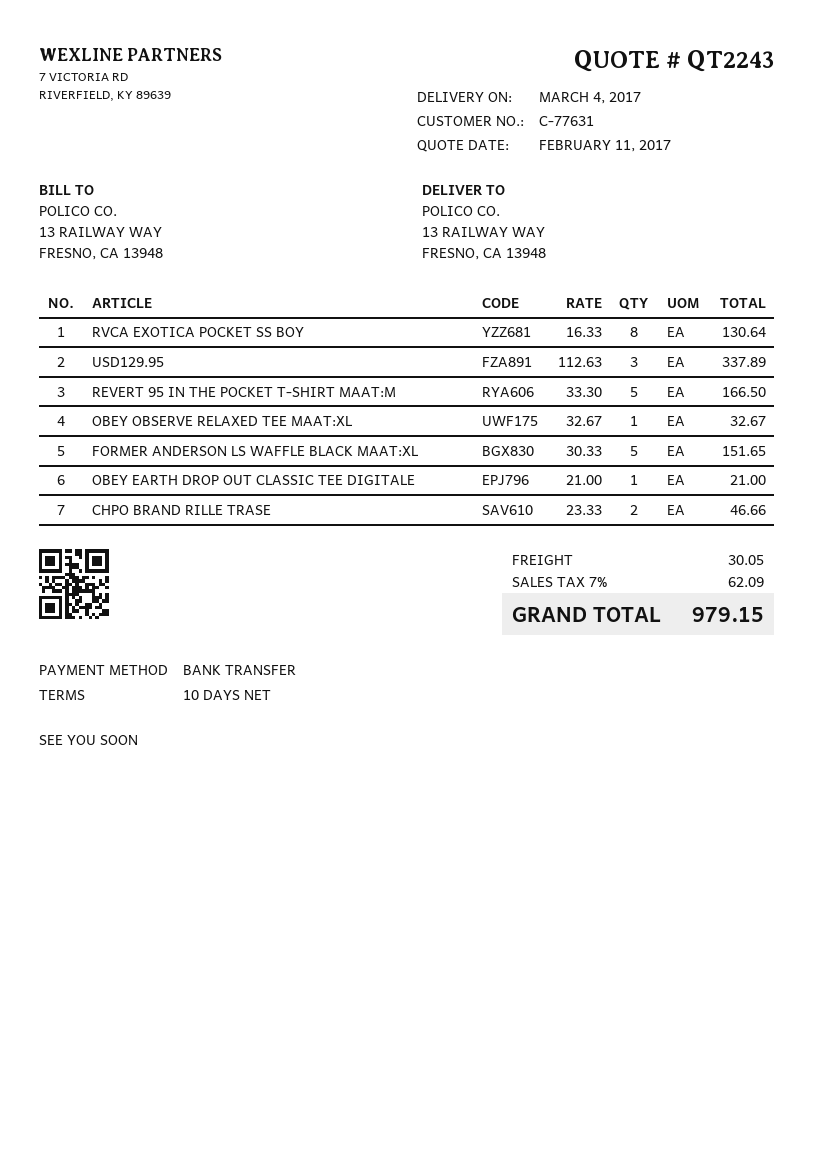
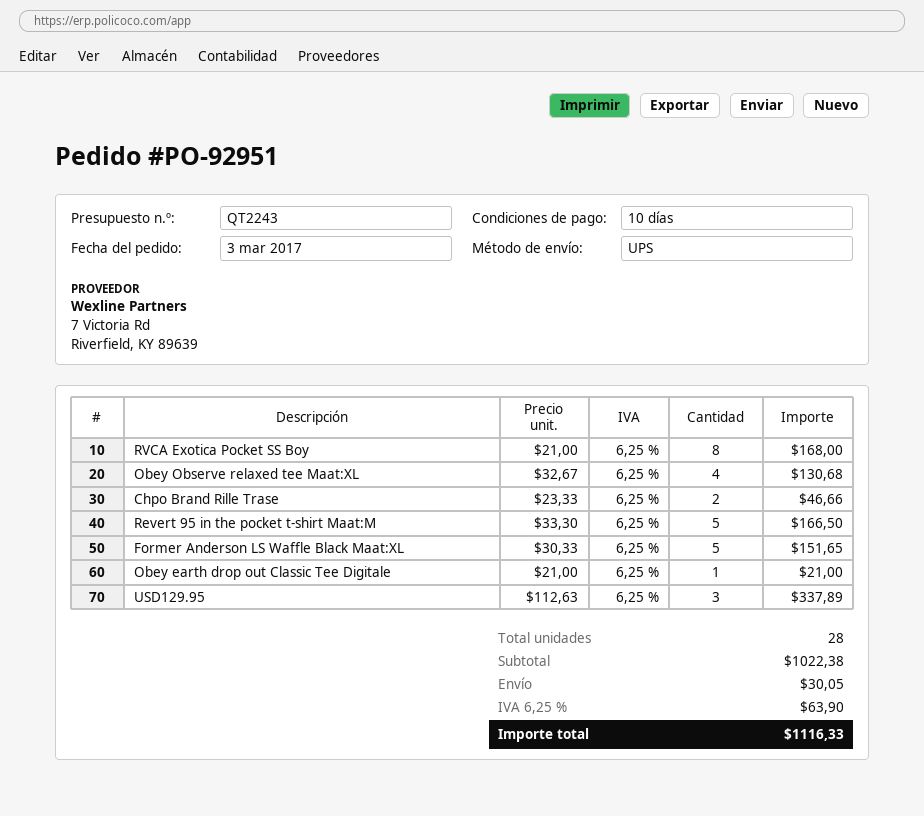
RVCA EXOTICA POCKET SS BOY: 8 x 16.33 = 130.64 -> 8 x 21.00 = 168.00
OBEY OBSERVE RELAXED TEE MAAT:XL: 1 x 32.67 = 32.67 -> 4 x 32.67 = 130.68
tax: 7% = 62.09 -> 6.25% = 63.90
total: 979.15 -> 1116.33

